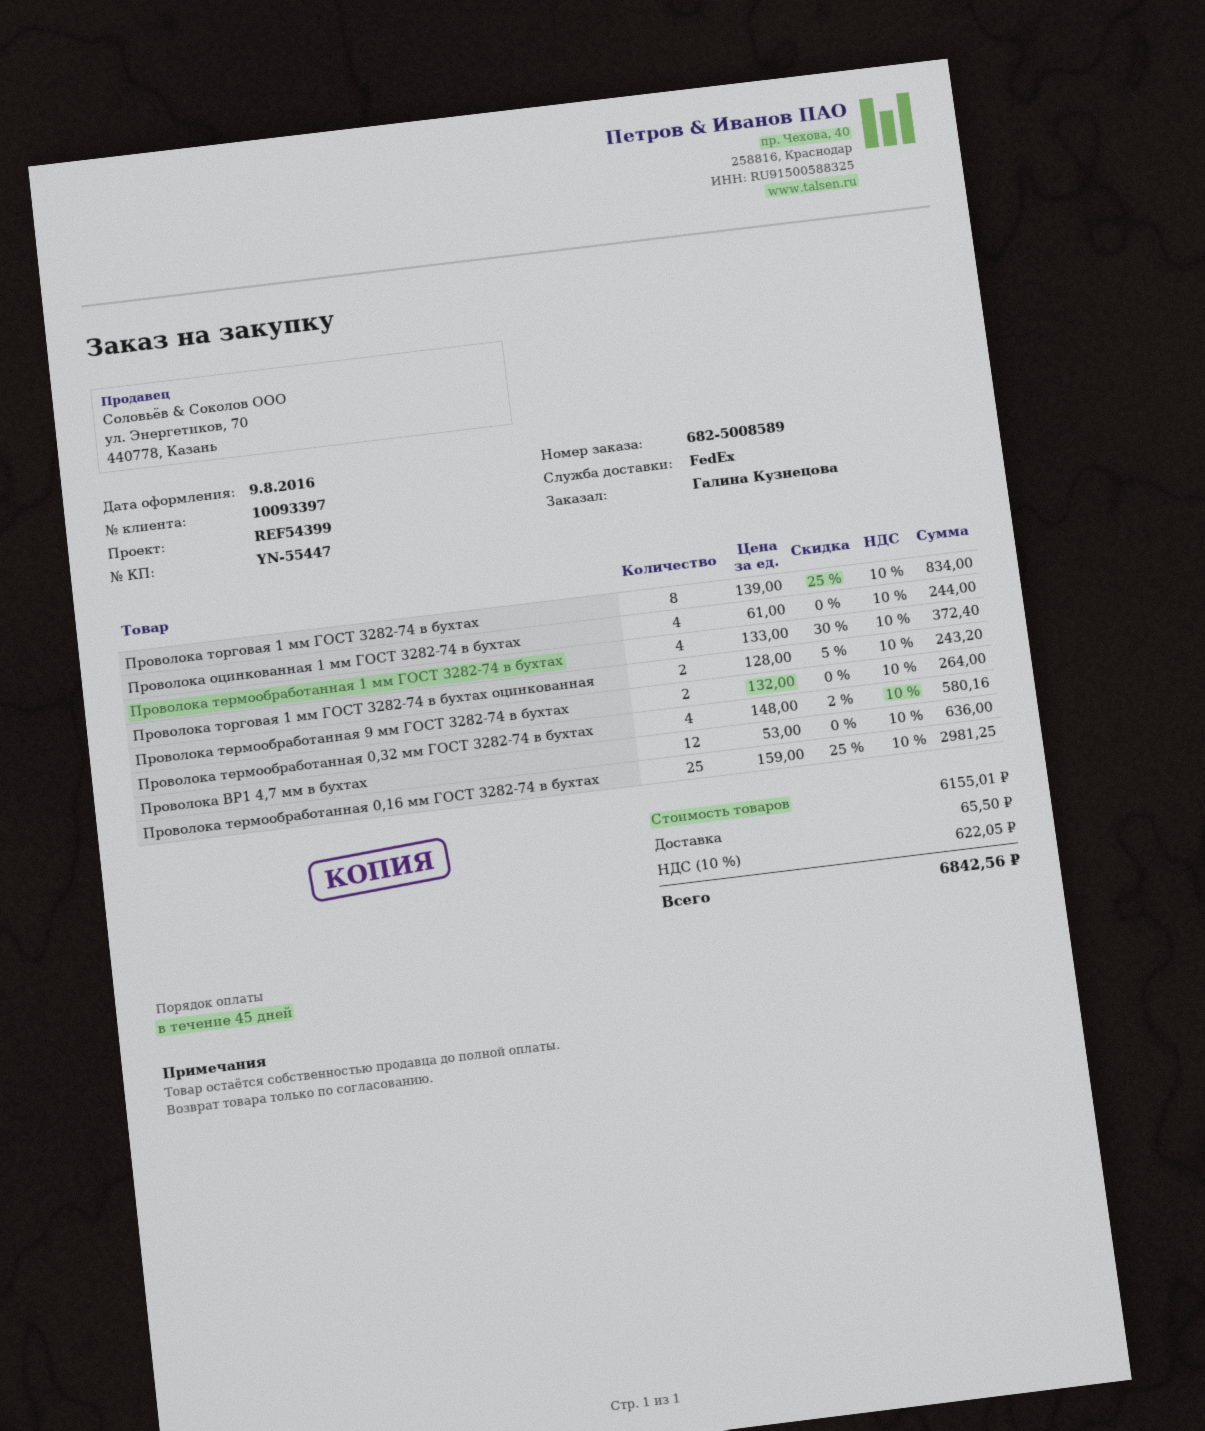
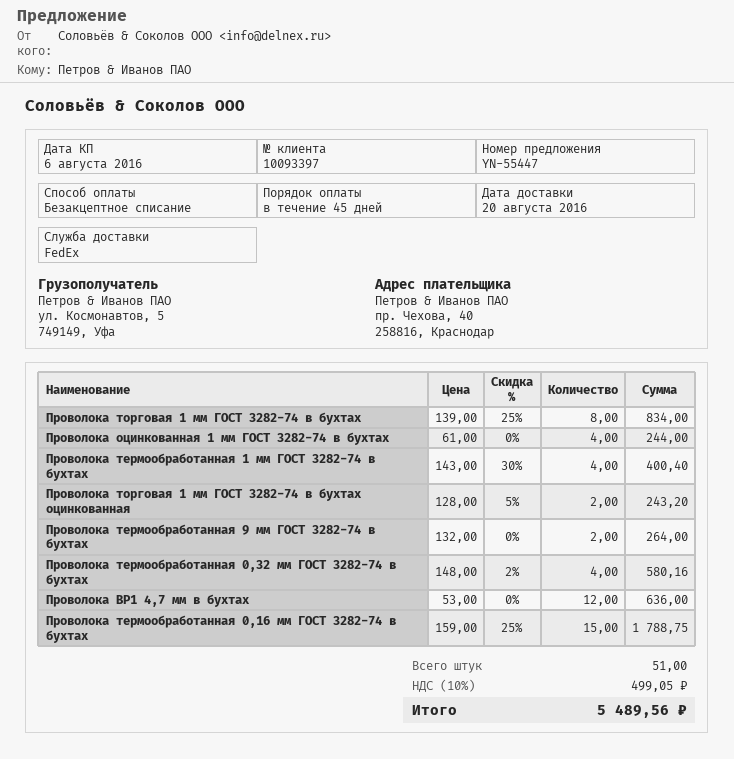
Проволока термообработанная 1 мм ГОСТ 3282-74 в бухтах: 4 x 133.00 - 30% = 372.40 -> 4 x 143.00 - 30% = 400.40
Проволока термообработанная 0,16 мм ГОСТ 3282-74 в бухтах: 25 x 159.00 - 25% = 2981.25 -> 15 x 159.00 - 25% = 1788.75
shipping: 65.50 -> none
tax: 10% = 622.05 -> 10% = 499.05
total: 6842.56 -> 5489.56

